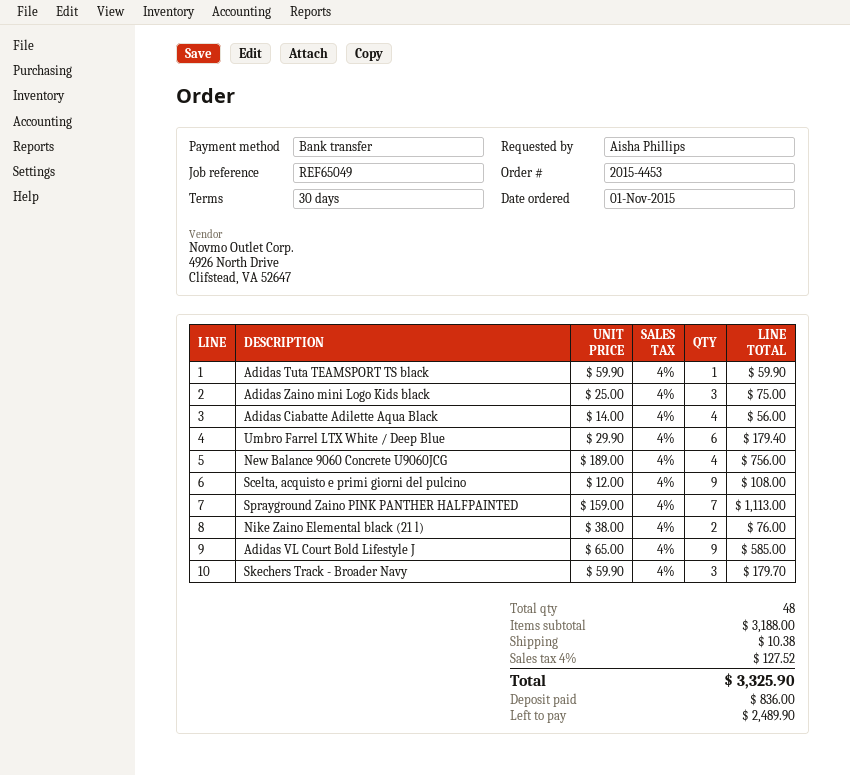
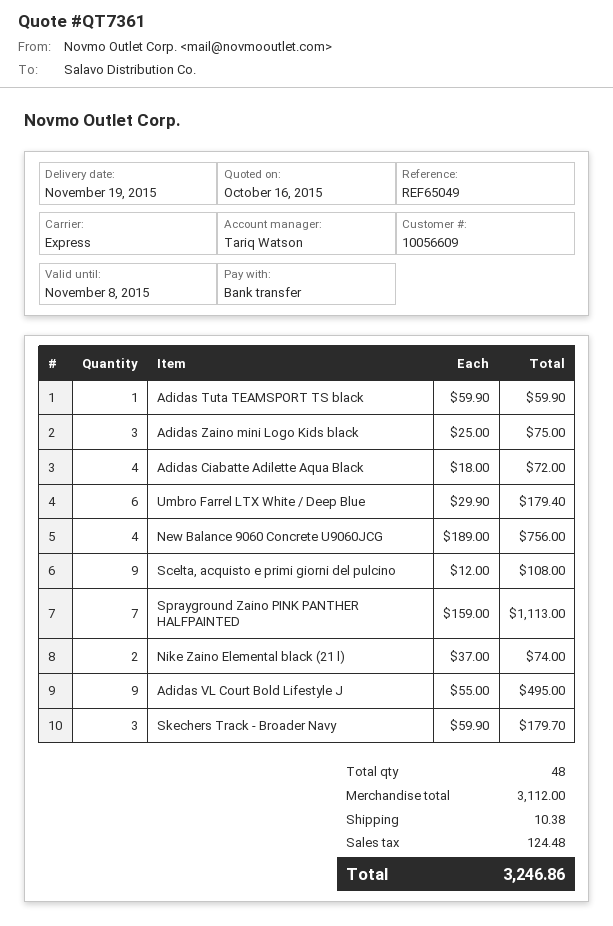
Adidas Ciabatte Adilette Aqua Black: 4 x 14.00 = 56.00 -> 4 x 18.00 = 72.00
Nike Zaino Elemental black (21 l): 2 x 38.00 = 76.00 -> 2 x 37.00 = 74.00
Adidas VL Court Bold Lifestyle J: 9 x 65.00 = 585.00 -> 9 x 55.00 = 495.00
subtotal: 3188.00 -> 3112.00
tax: 127.52 -> 124.48
total: 3325.90 -> 3246.86

